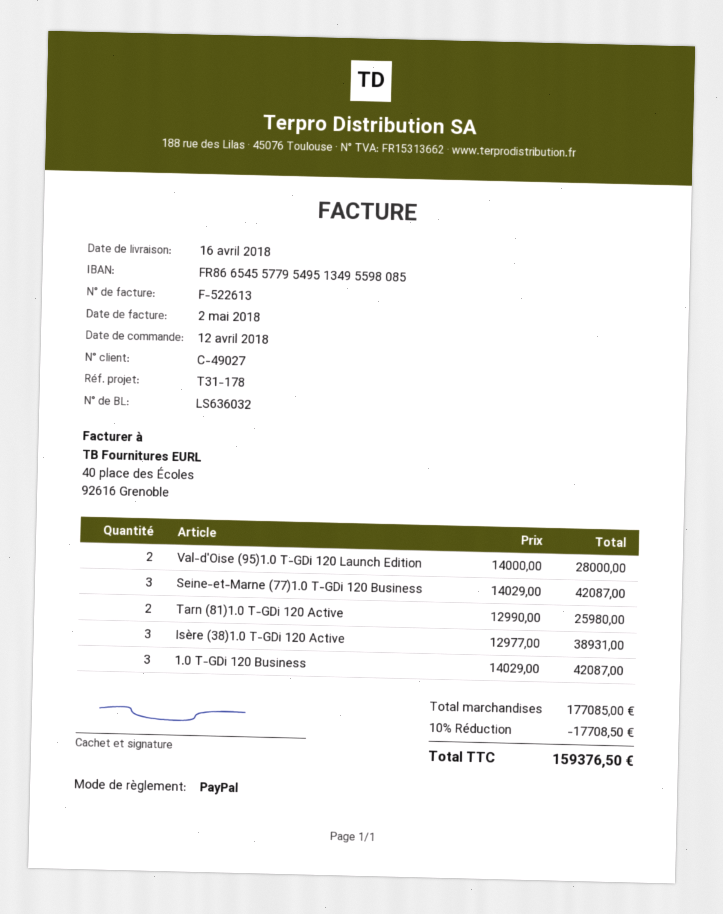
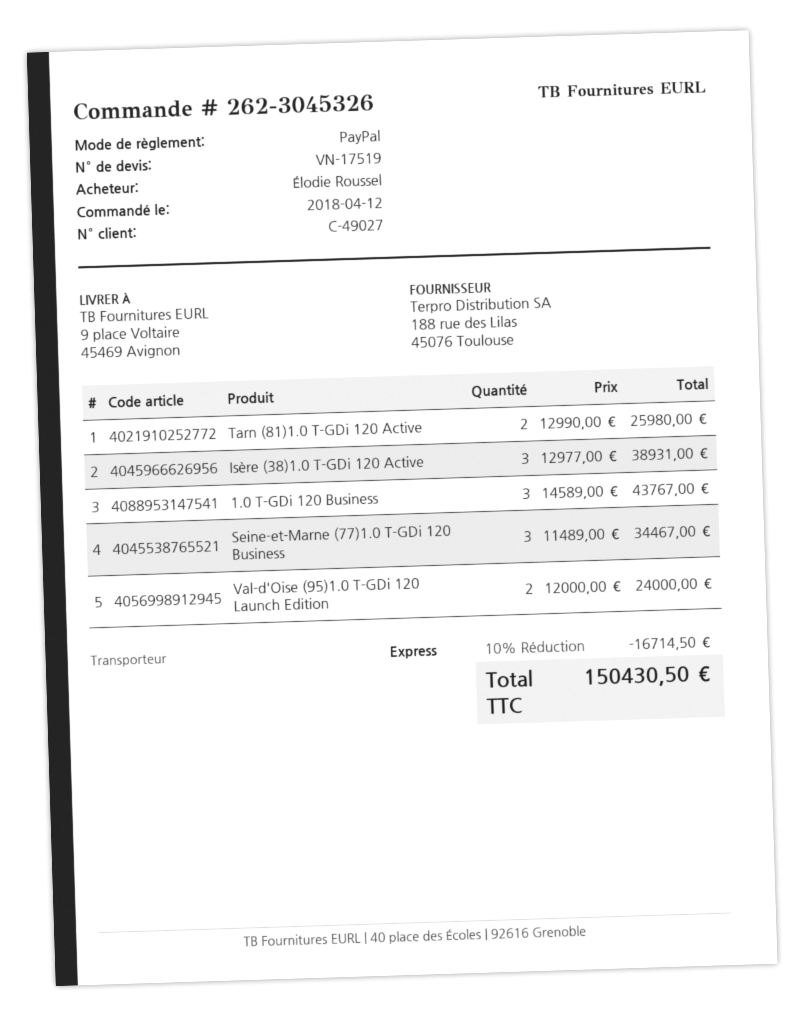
Val-d'Oise (95)1.0 T-GDi 120 Launch Edition: 2 x 14000.00 = 28000.00 -> 2 x 12000.00 = 24000.00
Seine-et-Marne (77)1.0 T-GDi 120 Business: 3 x 14029.00 = 42087.00 -> 3 x 11489.00 = 34467.00
1.0 T-GDi 120 Business: 3 x 14029.00 = 42087.00 -> 3 x 14589.00 = 43767.00
discount: 10% = 17708.50 -> 10% = 16714.50
total: 159376.50 -> 150430.50

